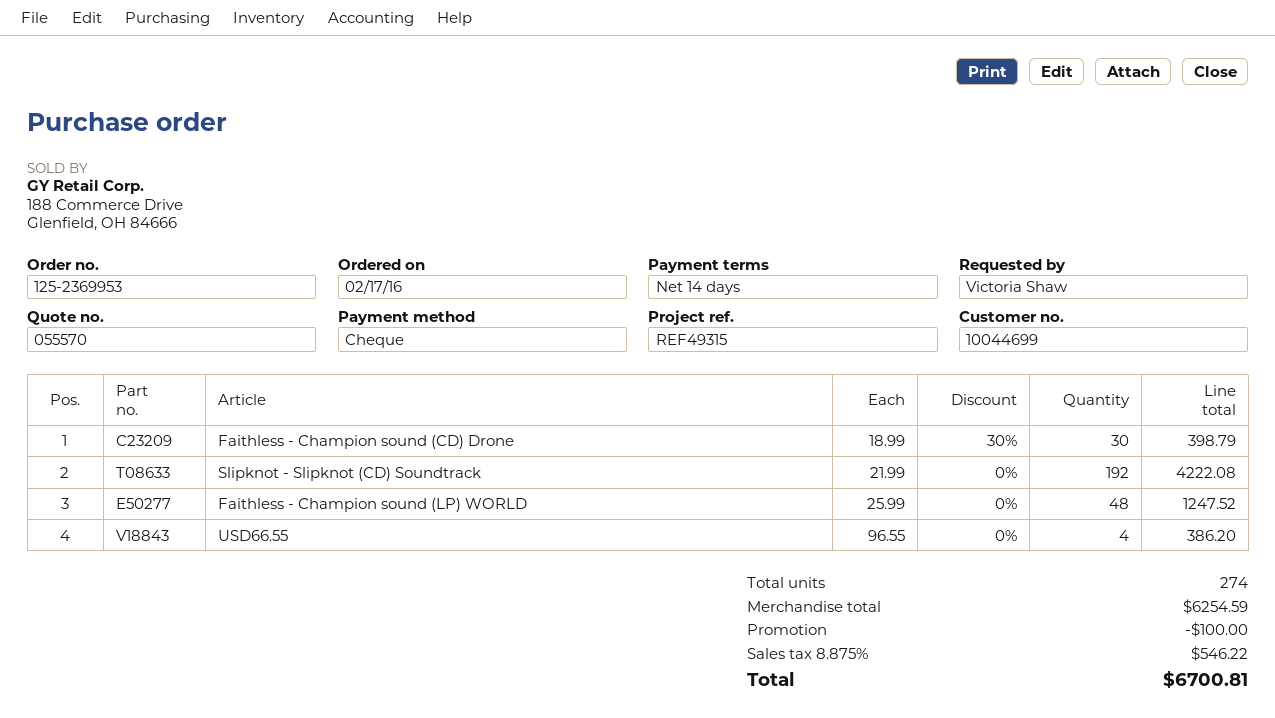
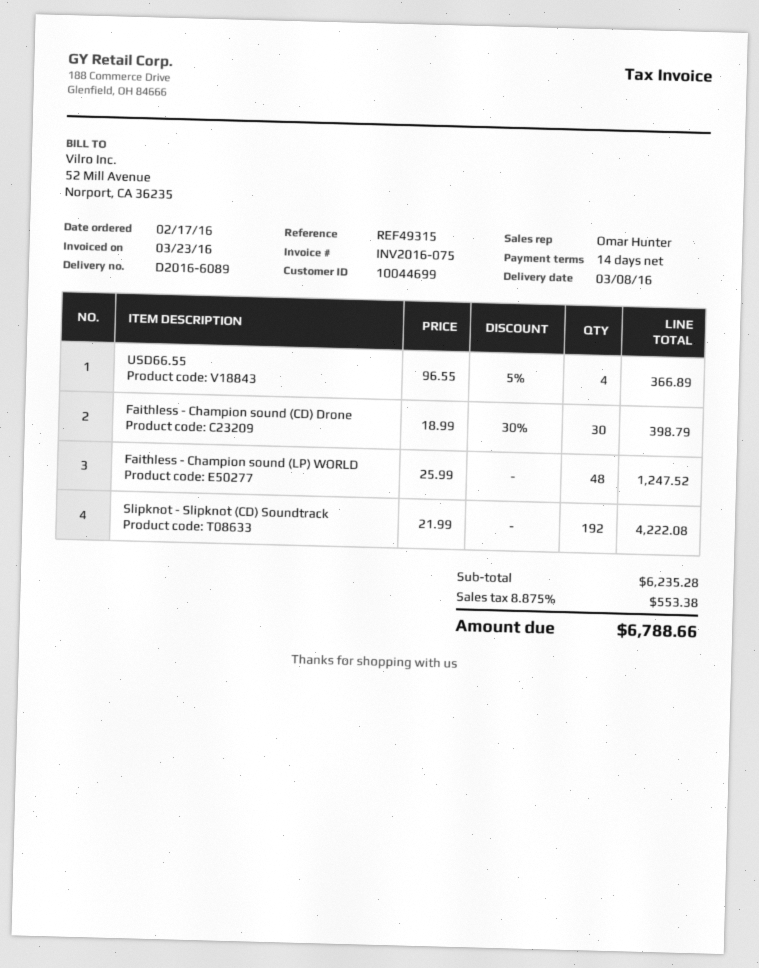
USD66.55: 4 x 96.55 = 386.20 -> 4 x 96.55 - 5% = 366.89
subtotal: 6254.59 -> 6235.28
discount: 100.00 -> none
tax: 8.875% = 546.22 -> 8.875% = 553.38
total: 6700.81 -> 6788.66

